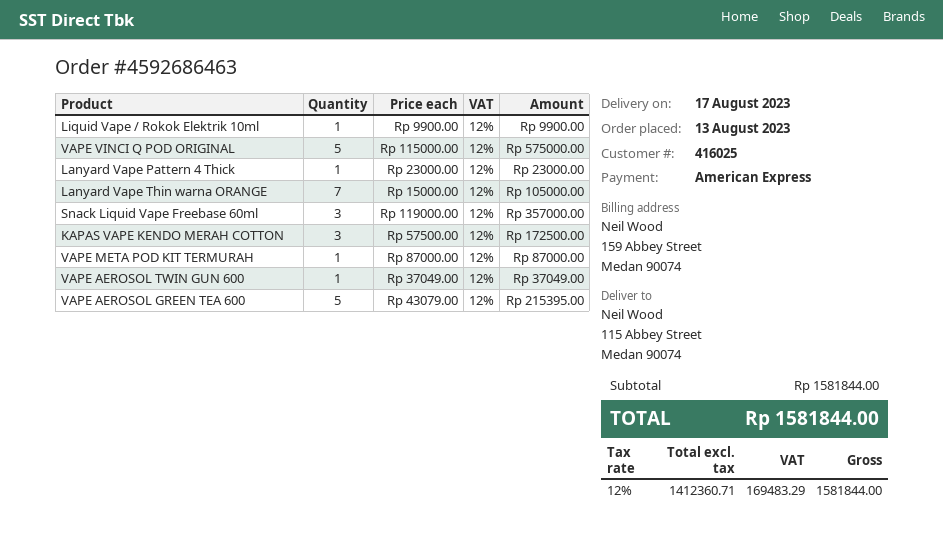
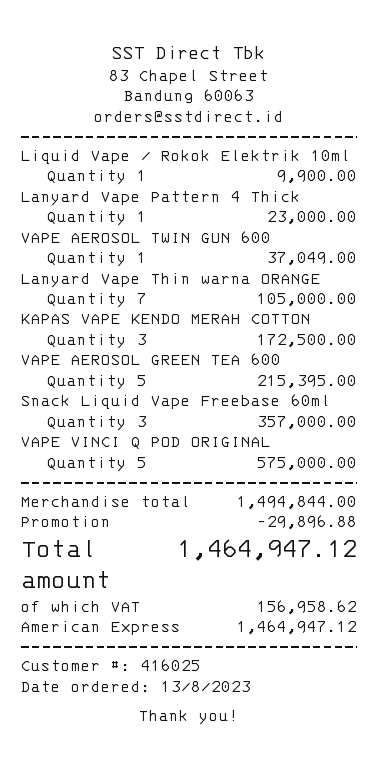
VAPE META POD KIT TERMURAH: 1 for 87000.00 -> none
subtotal: 1581844.00 -> 1494844.00
discount: none -> 29896.88
tax: 169483.29 -> 156958.62
total: 1581844.00 -> 1464947.12

